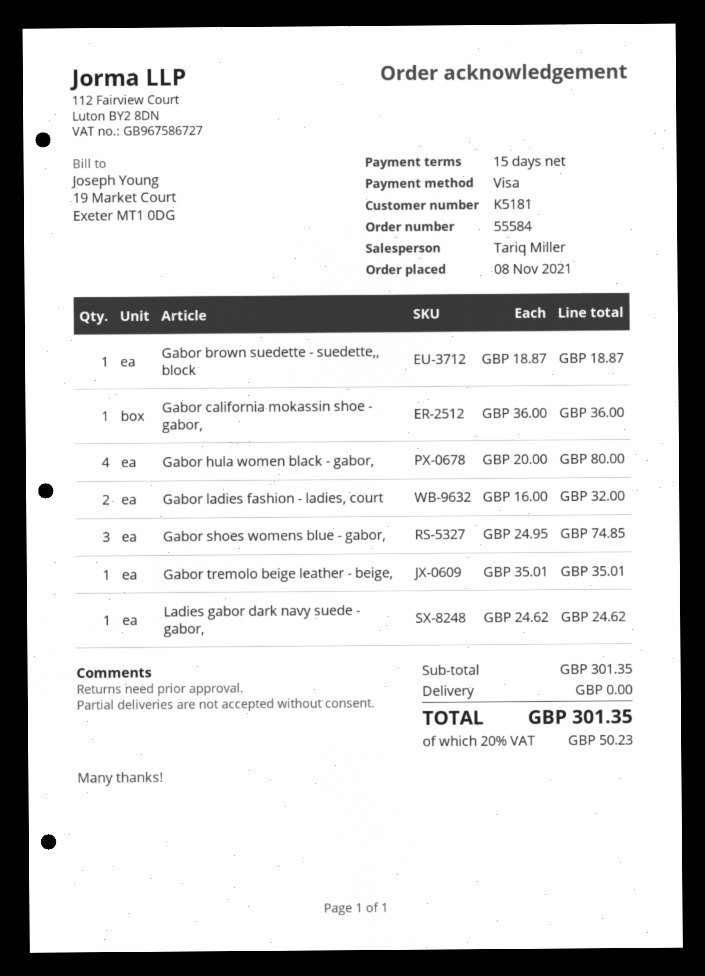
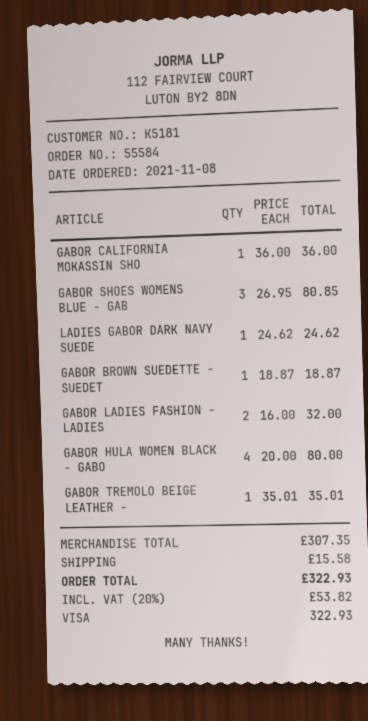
Gabor shoes womens blue - gabor,: 3 x 24.95 = 74.85 -> 3 x 26.95 = 80.85
subtotal: 301.35 -> 307.35
shipping: 0.00 -> 15.58
tax: 20% = 50.23 -> 20% = 53.82
total: 301.35 -> 322.93

